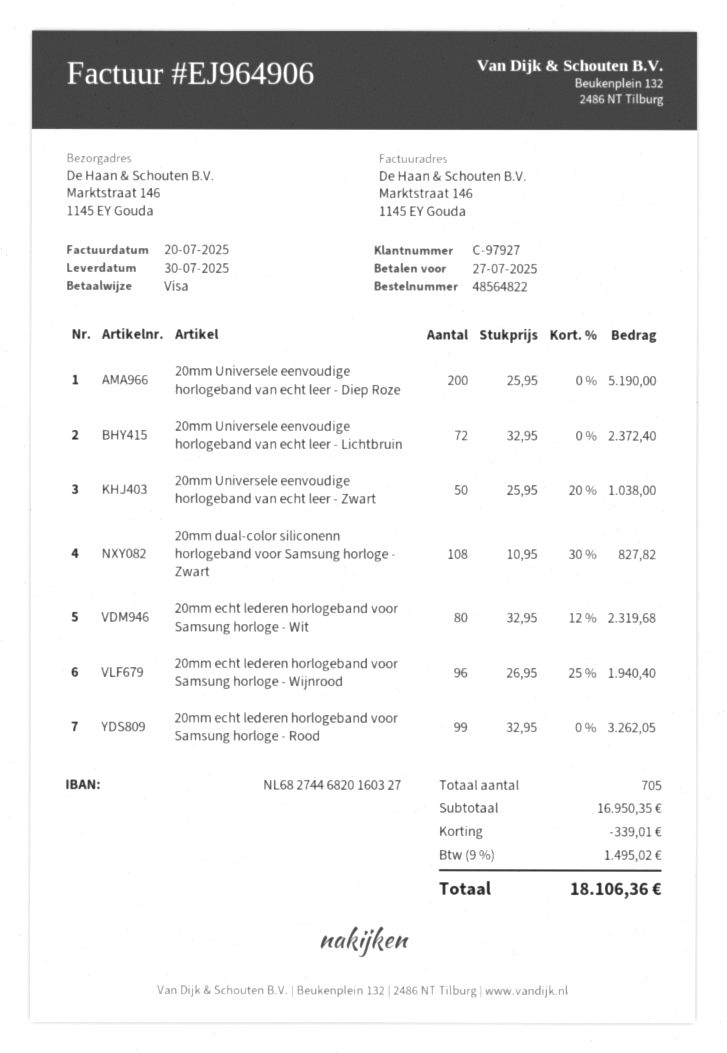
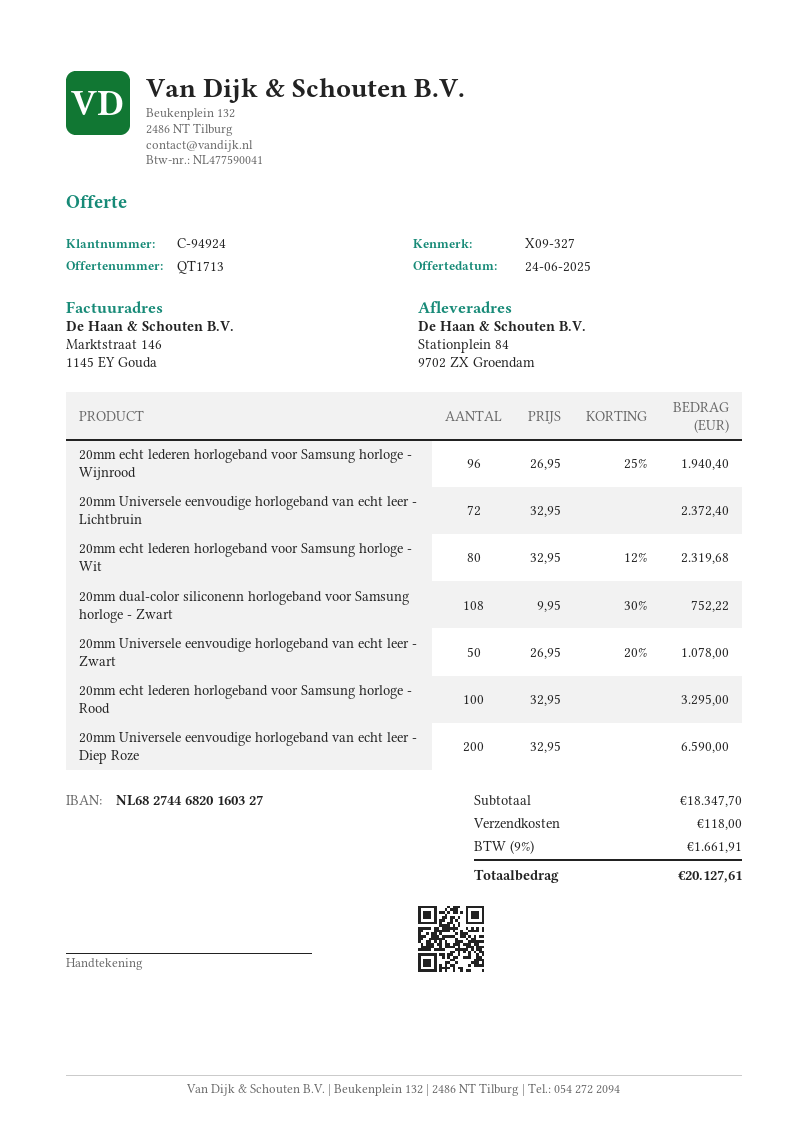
customer number: C-97927 -> C-94924
ship to: Marktstraat 146, 1145 EY Gouda -> Stationplein 84, 9702 ZX Groendam
20mm Universele eenvoudige horlogeband van echt leer - Diep Roze: 200 x 25.95 = 5190.00 -> 200 x 32.95 = 6590.00
20mm Universele eenvoudige horlogeband van echt leer - Zwart: 50 x 25.95 - 20% = 1038.00 -> 50 x 26.95 - 20% = 1078.00
20mm dual-color siliconenn horlogeband voor Samsung horloge - Zwart: 108 x 10.95 - 30% = 827.82 -> 108 x 9.95 - 30% = 752.22
20mm echt lederen horlogeband voor Samsung horloge - Rood: 99 x 32.95 = 3262.05 -> 100 x 32.95 = 3295.00
subtotal: 16950.35 -> 18347.70
discount: 339.01 -> none
shipping: none -> 118.00
tax: 9% = 1495.02 -> 9% = 1661.91
total: 18106.36 -> 20127.61

